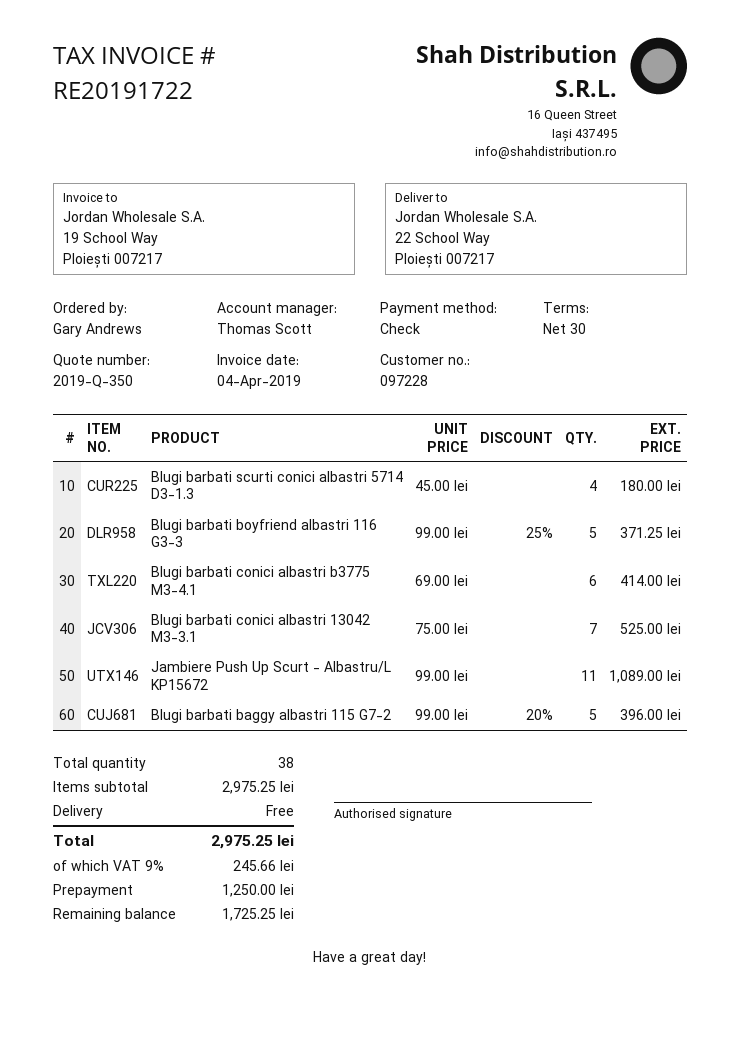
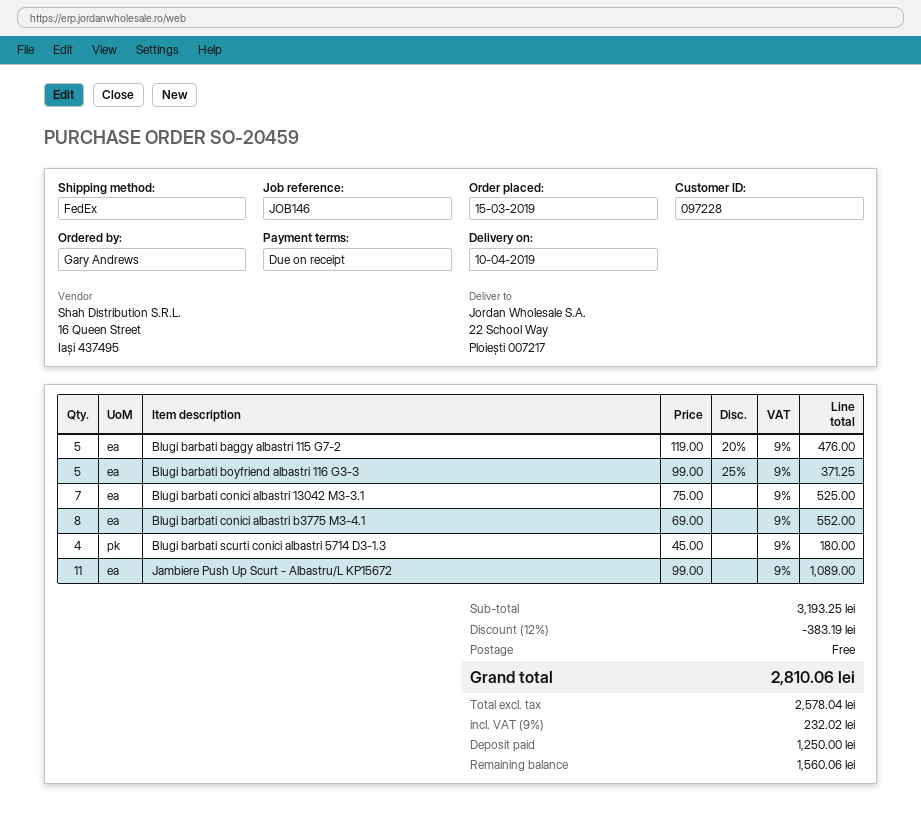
payment terms: 30 days -> on receipt
Blugi barbati conici albastri b3775 M3-4.1: 6 x 69.00 = 414.00 -> 8 x 69.00 = 552.00
Blugi barbati baggy albastri 115 G7-2: 5 x 99.00 - 20% = 396.00 -> 5 x 119.00 - 20% = 476.00
subtotal: 2975.25 -> 3193.25
discount: none -> 12% = 383.19
tax: 9% = 245.66 -> 9% = 232.02
total: 2975.25 -> 2810.06
balance: 1725.25 -> 1560.06

